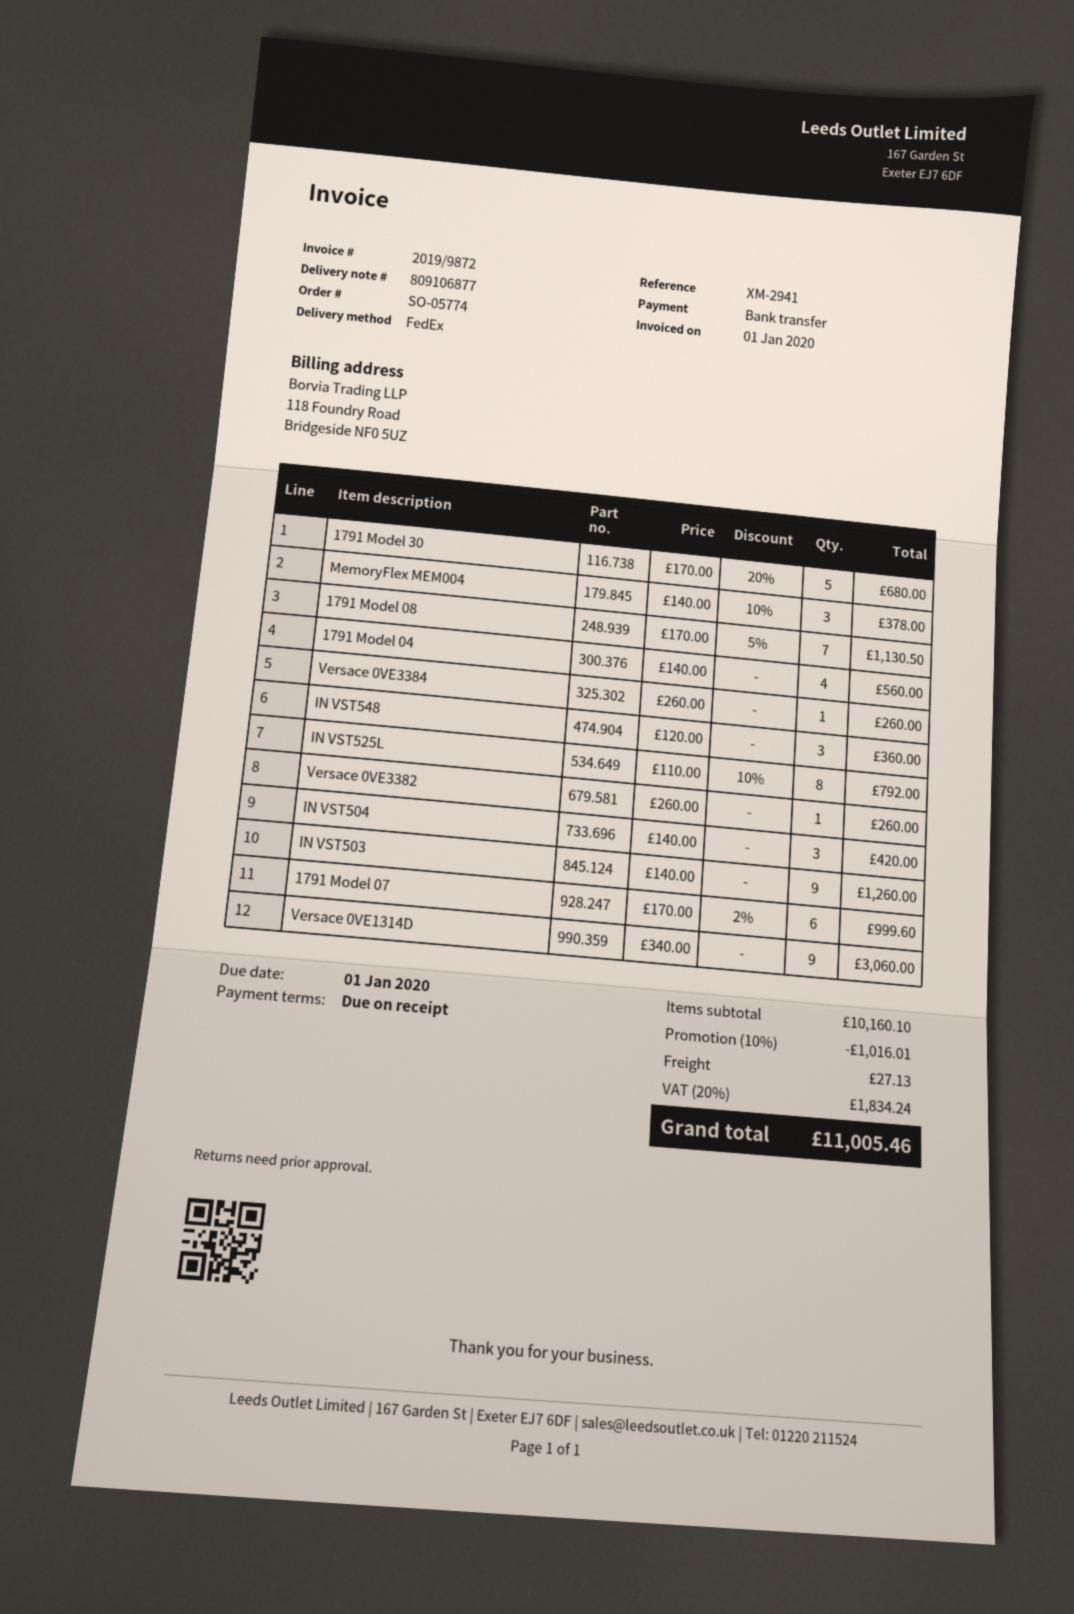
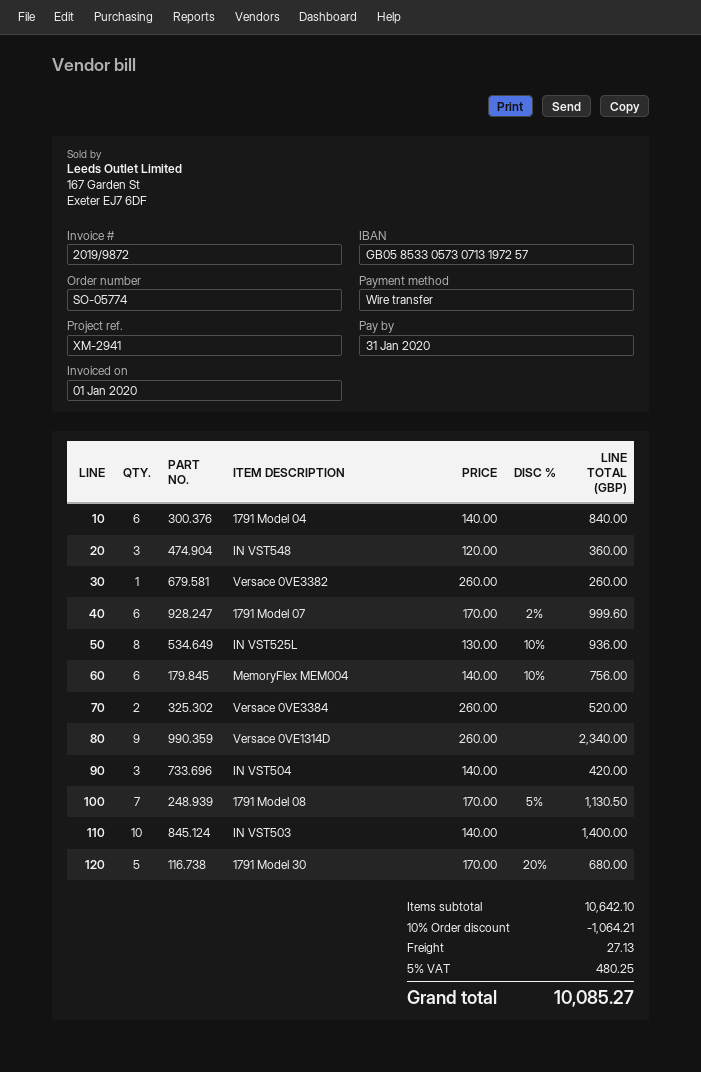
due date: 2020-01-01 -> 2020-01-31
MemoryFlex MEM004: 3 x 140.00 - 10% = 378.00 -> 6 x 140.00 - 10% = 756.00
1791 Model 04: 4 x 140.00 = 560.00 -> 6 x 140.00 = 840.00
Versace 0VE3384: 1 x 260.00 = 260.00 -> 2 x 260.00 = 520.00
IN VST525L: 8 x 110.00 - 10% = 792.00 -> 8 x 130.00 - 10% = 936.00
IN VST503: 9 x 140.00 = 1260.00 -> 10 x 140.00 = 1400.00
Versace 0VE1314D: 9 x 340.00 = 3060.00 -> 9 x 260.00 = 2340.00
subtotal: 10160.10 -> 10642.10
discount: 10% = 1016.01 -> 10% = 1064.21
tax: 20% = 1834.24 -> 5% = 480.25
total: 11005.46 -> 10085.27

